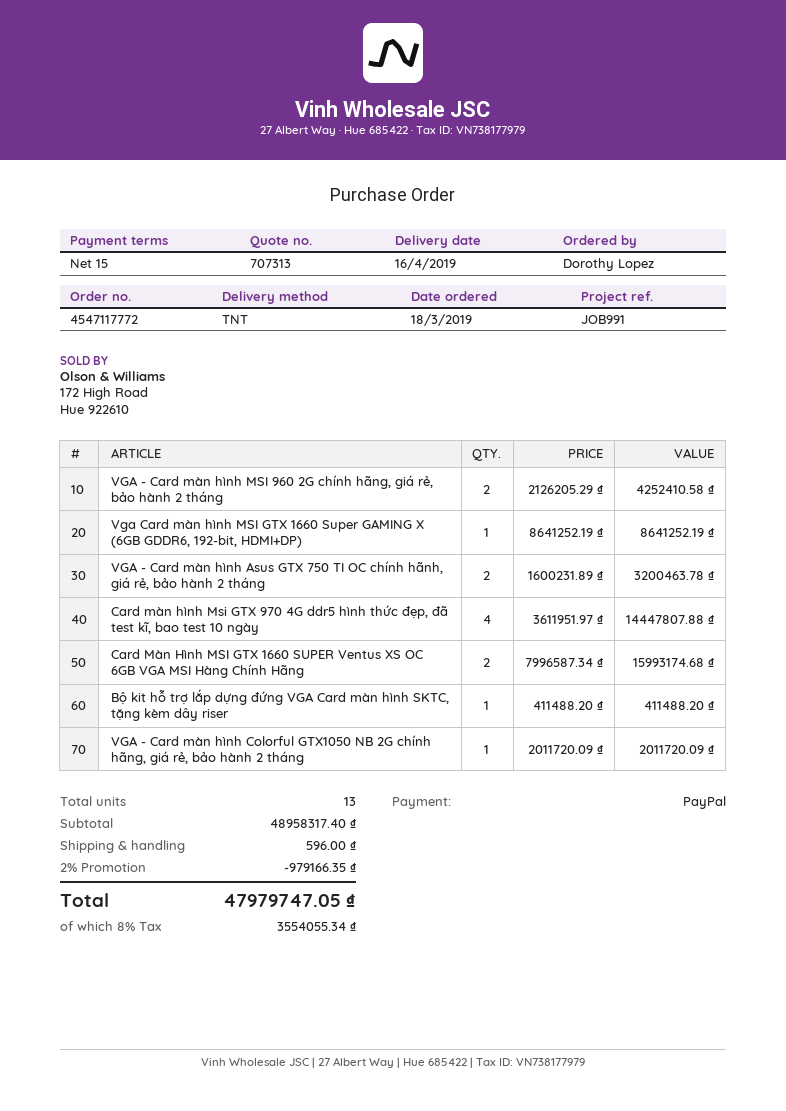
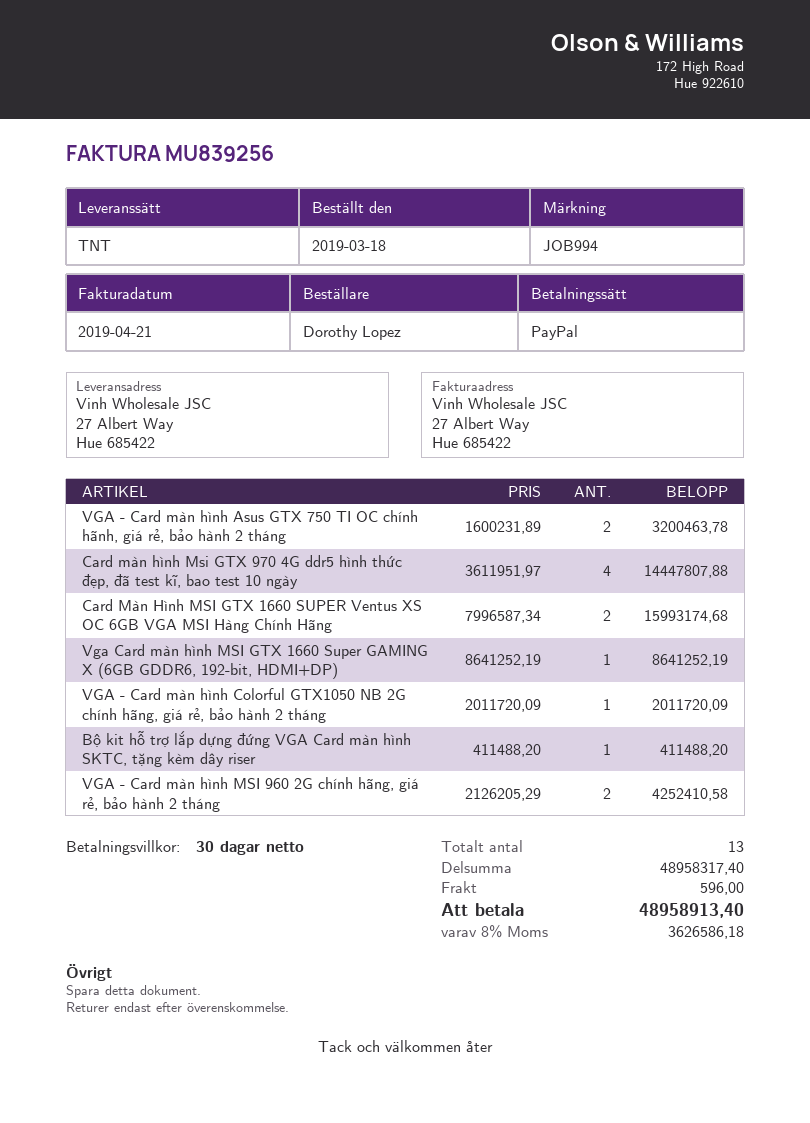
payment terms: 15 days -> 30 days
reference: JOB991 -> JOB994
discount: 2% = 979166.35 -> none
tax: 8% = 3554055.34 -> 8% = 3626586.18
total: 47979747.05 -> 48958913.40

